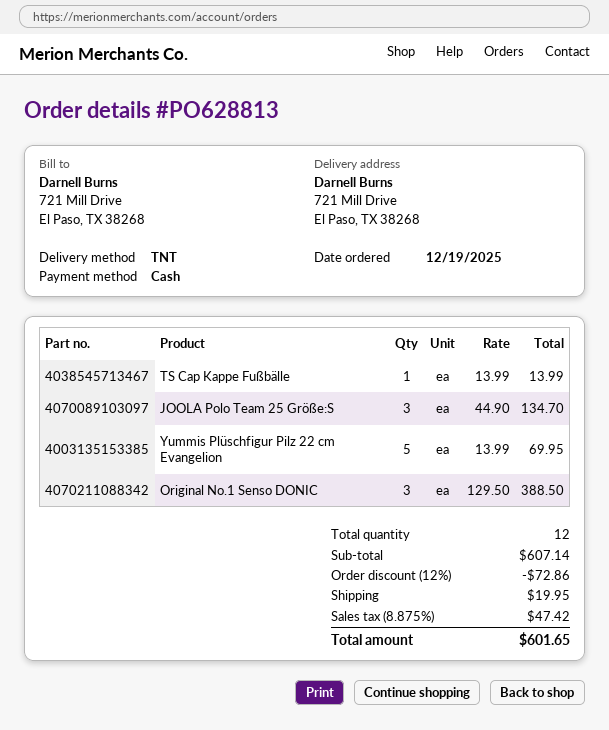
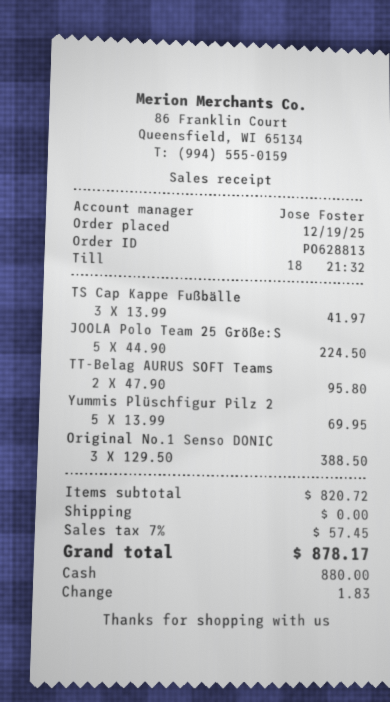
TS Cap Kappe Fußbälle: 1 x 13.99 = 13.99 -> 3 x 13.99 = 41.97
JOOLA Polo Team 25 Größe:S: 3 x 44.90 = 134.70 -> 5 x 44.90 = 224.50
TT-Belag AURUS SOFT Teams: none -> 2 x 47.90 = 95.80
subtotal: 607.14 -> 820.72
discount: 12% = 72.86 -> none
shipping: 19.95 -> 0.00
tax: 8.875% = 47.42 -> 7% = 57.45
total: 601.65 -> 878.17

